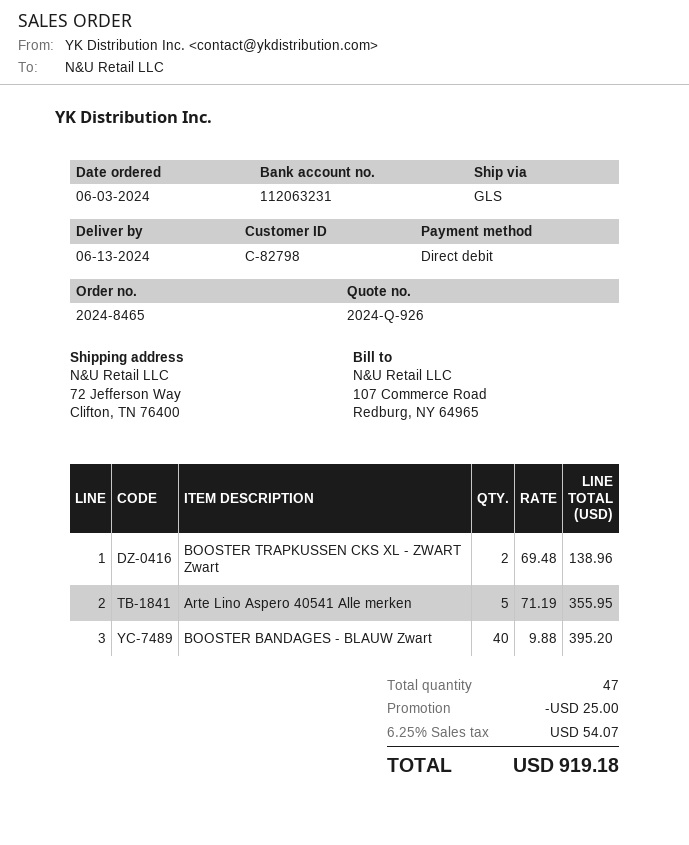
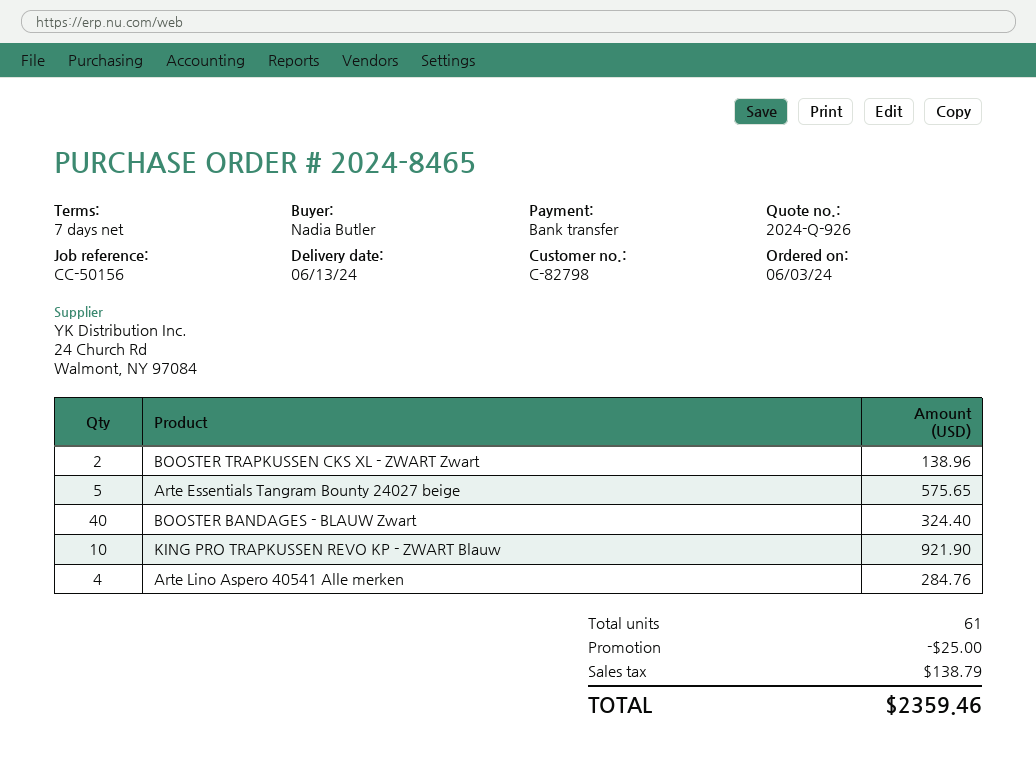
payment method: direct debit -> bank transfer
Arte Lino Aspero 40541 Alle merken: 5 for 355.95 -> 4 for 284.76
BOOSTER BANDAGES - BLAUW Zwart: 40 for 395.20 -> 40 for 324.40
Arte Essentials Tangram Bounty 24027 beige: none -> 5 for 575.65
KING PRO TRAPKUSSEN REVO KP - ZWART Blauw: none -> 10 for 921.90
total quantity: 47 -> 61
tax: 54.07 -> 138.79
total: 919.18 -> 2359.46

